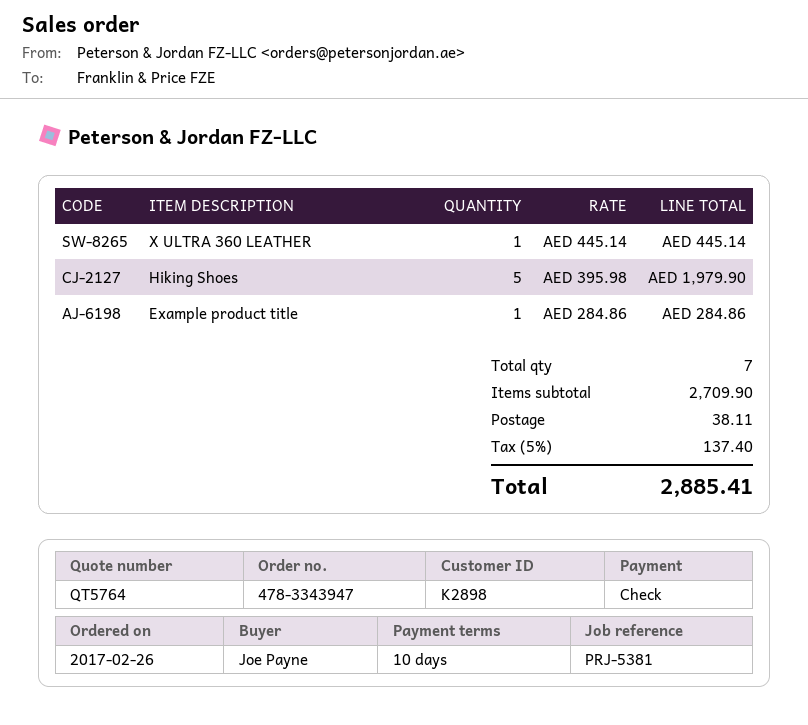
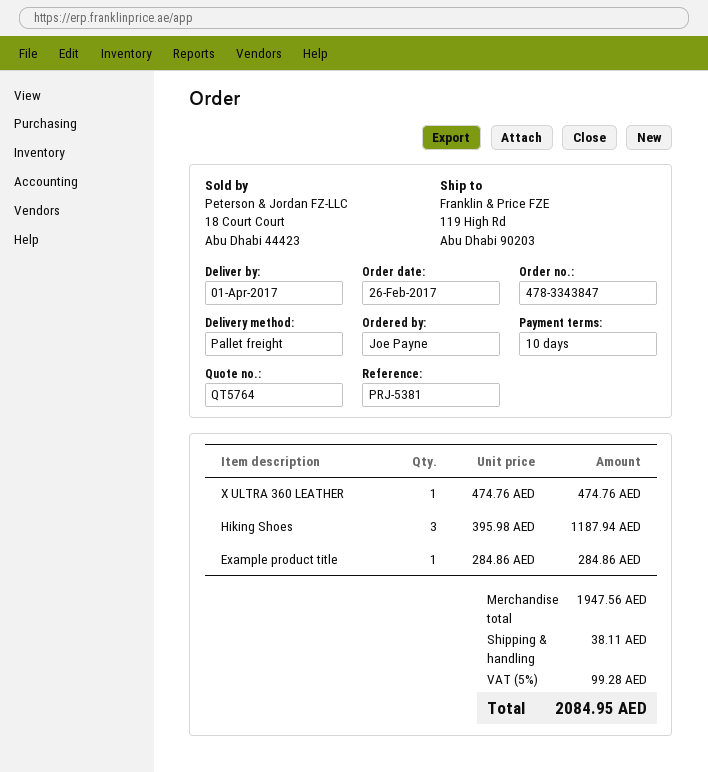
order number: 478-3343947 -> 478-3343847
X ULTRA 360 LEATHER: 1 x 445.14 = 445.14 -> 1 x 474.76 = 474.76
Hiking Shoes: 5 x 395.98 = 1979.90 -> 3 x 395.98 = 1187.94
subtotal: 2709.90 -> 1947.56
tax: 5% = 137.40 -> 5% = 99.28
total: 2885.41 -> 2084.95

